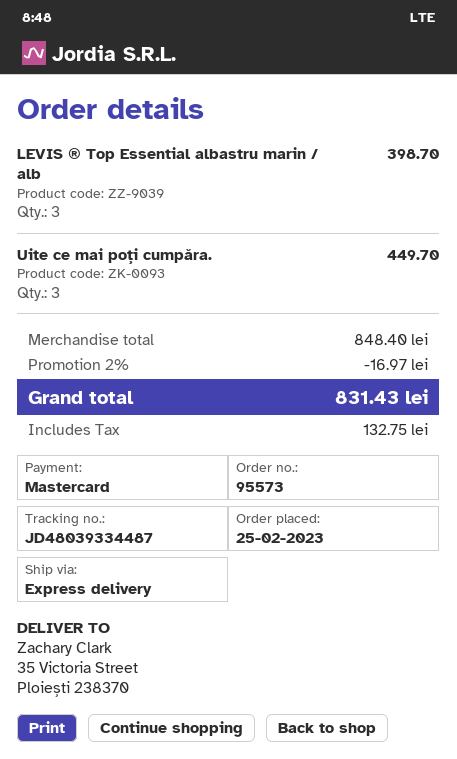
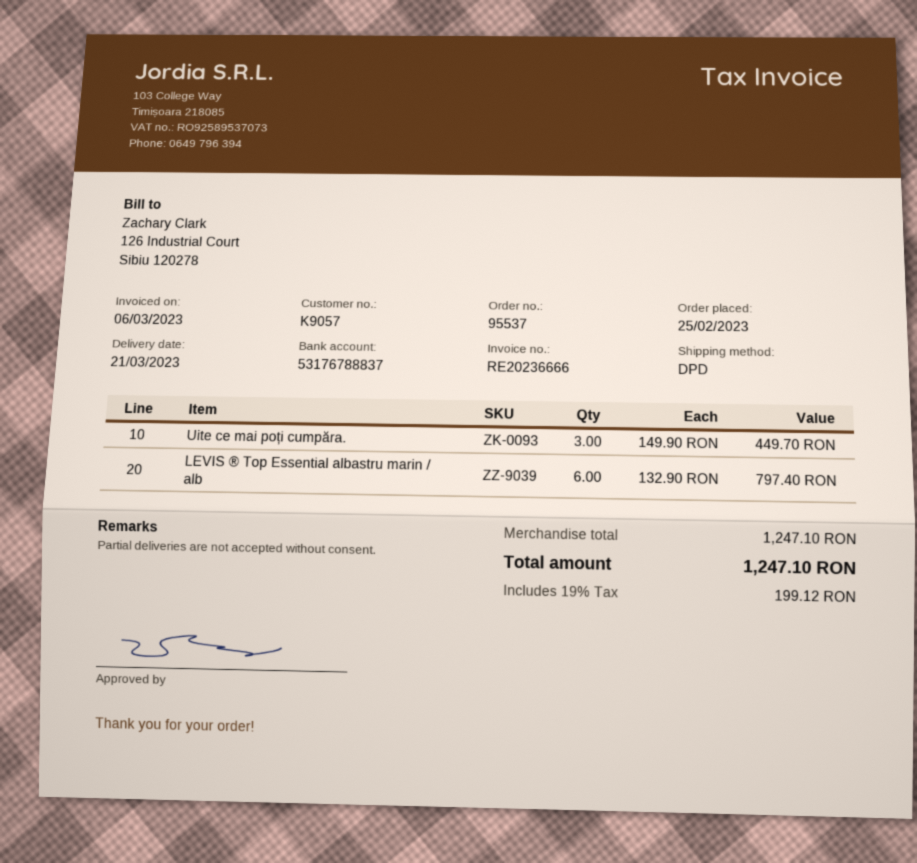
order number: 95573 -> 95537
shipping method: express -> DPD
LEVIS ® Top Essential albastru marin / alb: 3 for 398.70 -> 6 for 797.40
subtotal: 848.40 -> 1247.10
discount: 2% = 16.97 -> none
tax: 132.75 -> 199.12
total: 831.43 -> 1247.10

